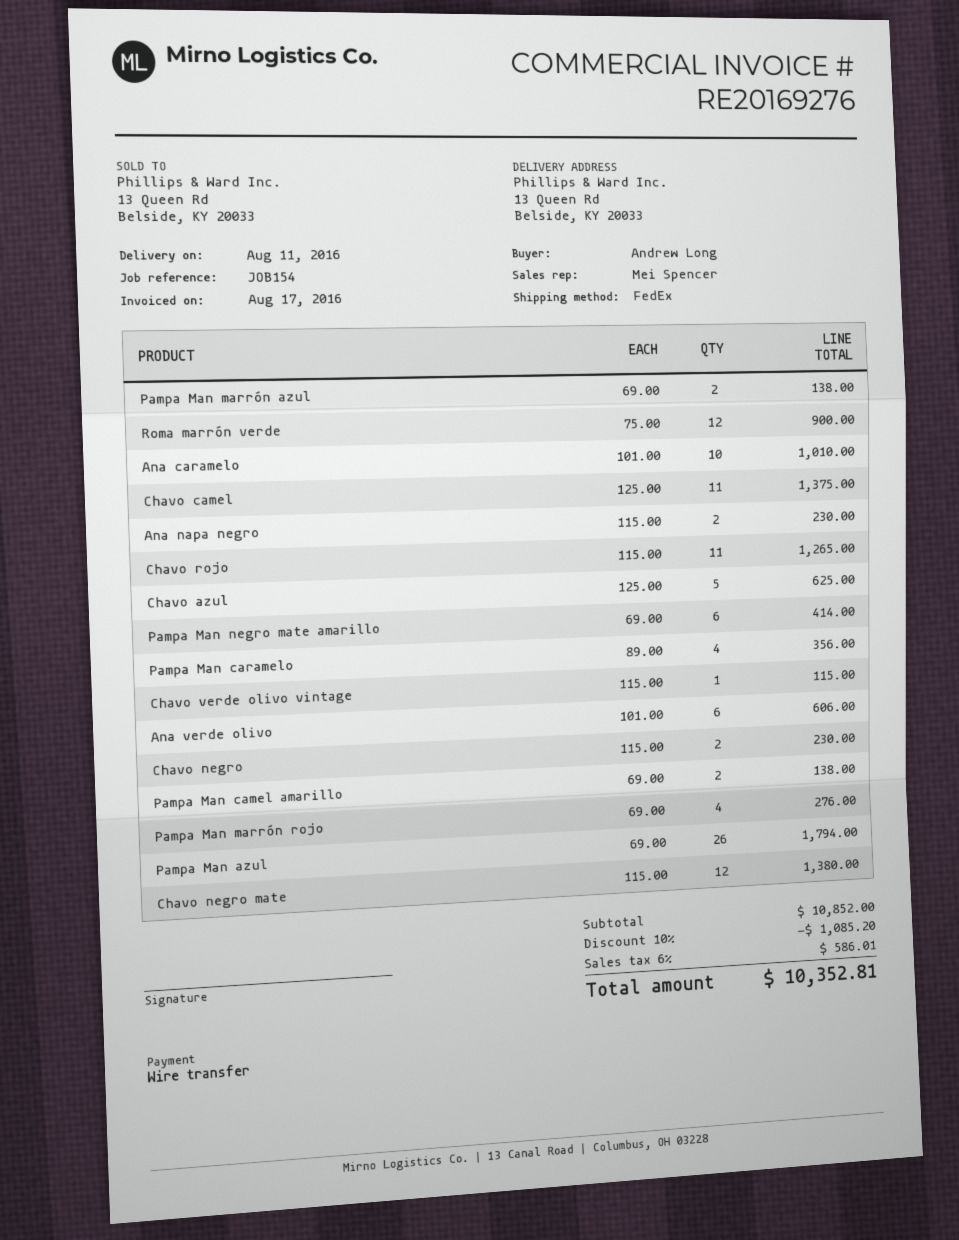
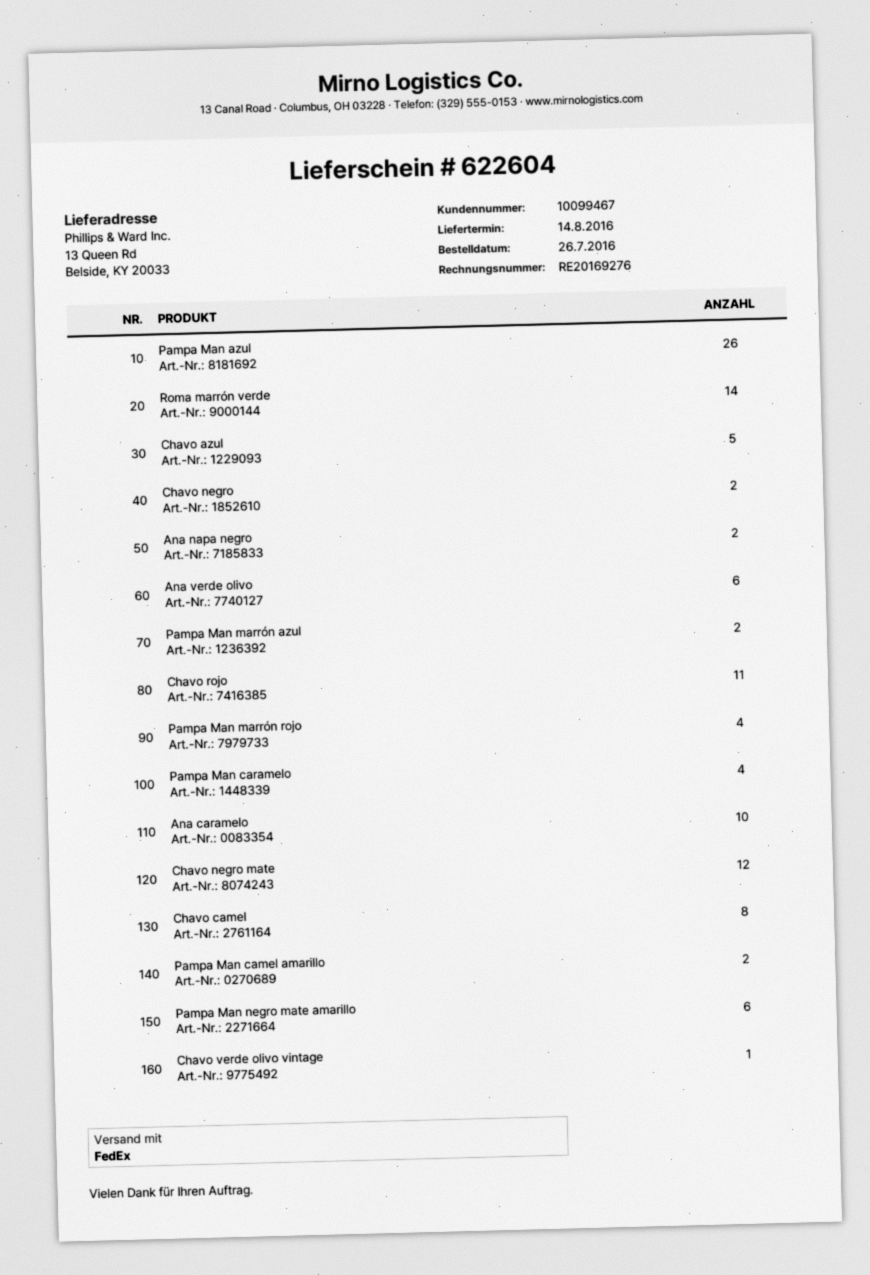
delivery date: 2016-08-11 -> 2016-08-14
Roma marrón verde: 12 -> 14
Chavo camel: 11 -> 8

